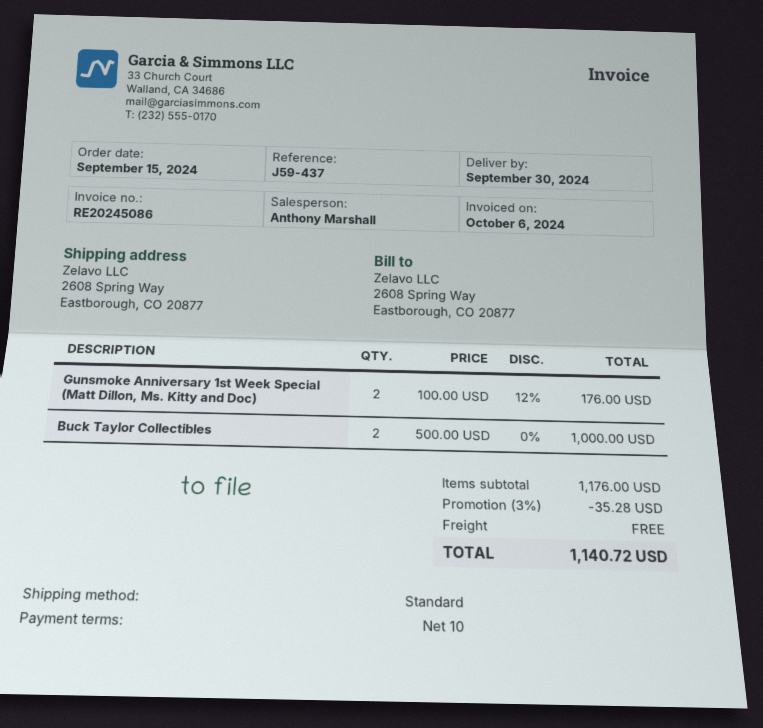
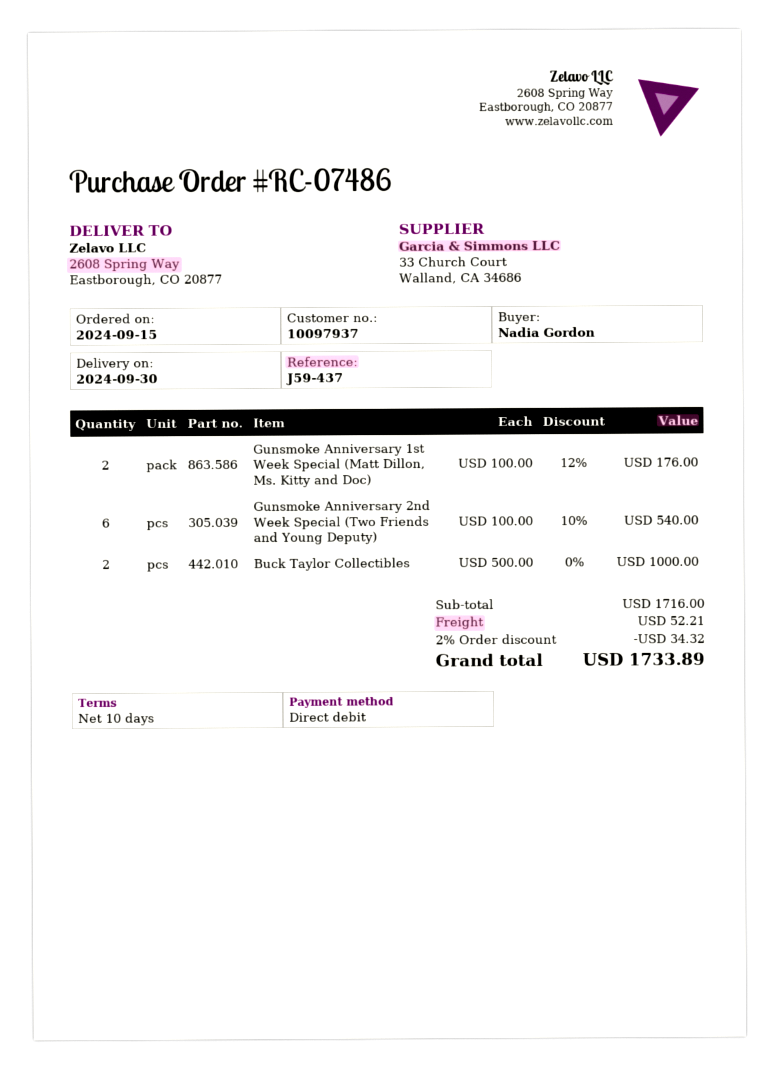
Gunsmoke Anniversary 2nd Week Special (Two Friends and Young Deputy): none -> 6 x 100.00 - 10% = 540.00
subtotal: 1176.00 -> 1716.00
discount: 3% = 35.28 -> 2% = 34.32
shipping: 0.00 -> 52.21
total: 1140.72 -> 1733.89

